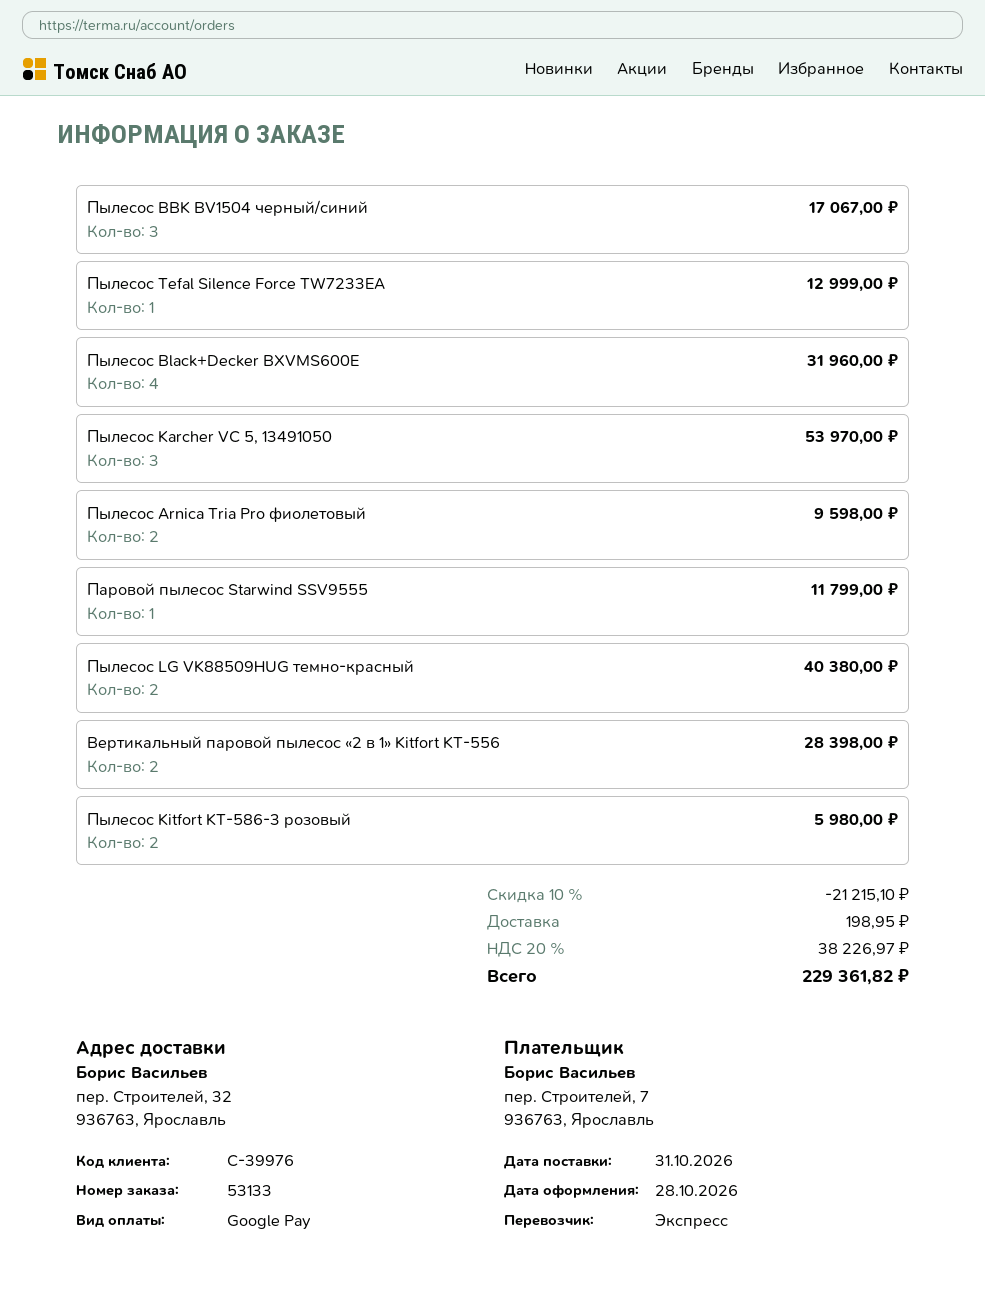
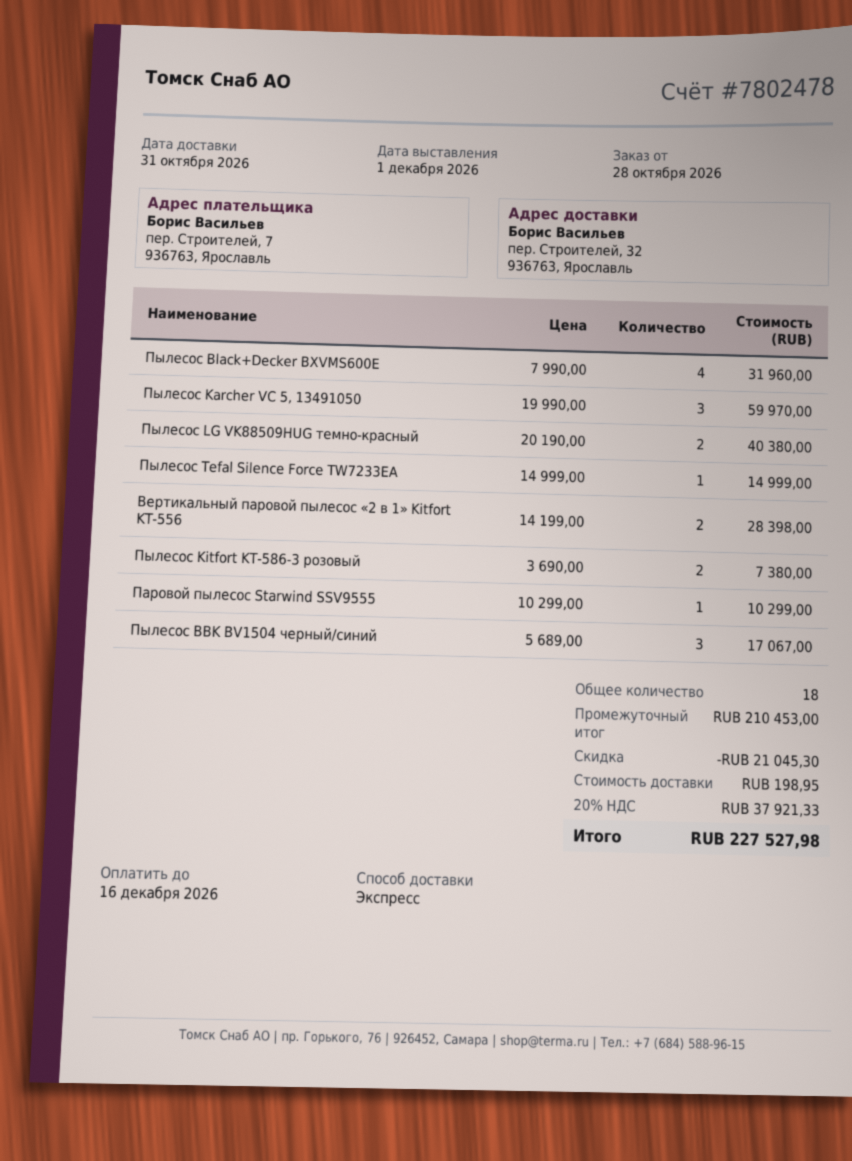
Пылесос Tefal Silence Force TW7233EA: 1 for 12999.00 -> 1 for 14999.00
Пылесос Karcher VC 5, 13491050: 3 for 53970.00 -> 3 for 59970.00
Пылесос Arnica Tria Pro фиолетовый: 2 for 9598.00 -> none
Паровой пылесос Starwind SSV9555: 1 for 11799.00 -> 1 for 10299.00
Пылесос Kitfort KT-586-3 розовый: 2 for 5980.00 -> 2 for 7380.00
discount: 21215.10 -> 21045.30
tax: 20% = 38226.97 -> 20% = 37921.33
total: 229361.82 -> 227527.98

